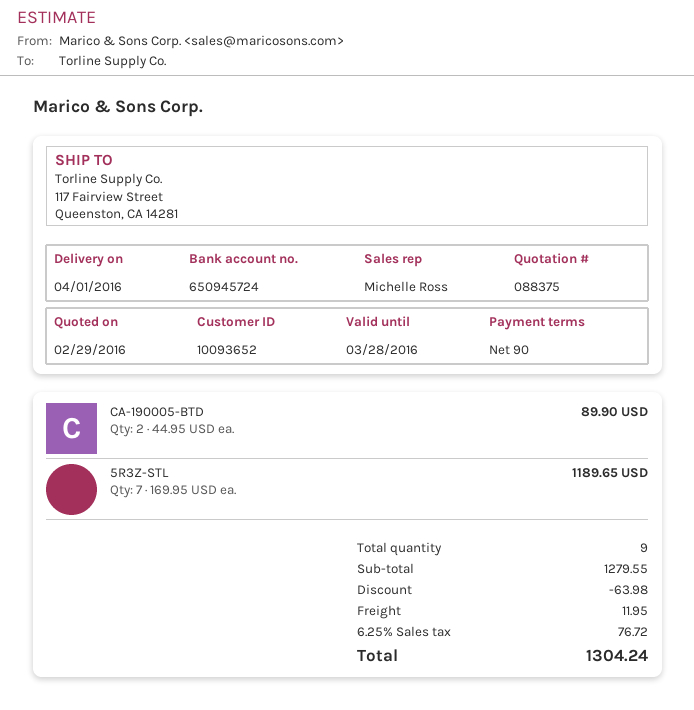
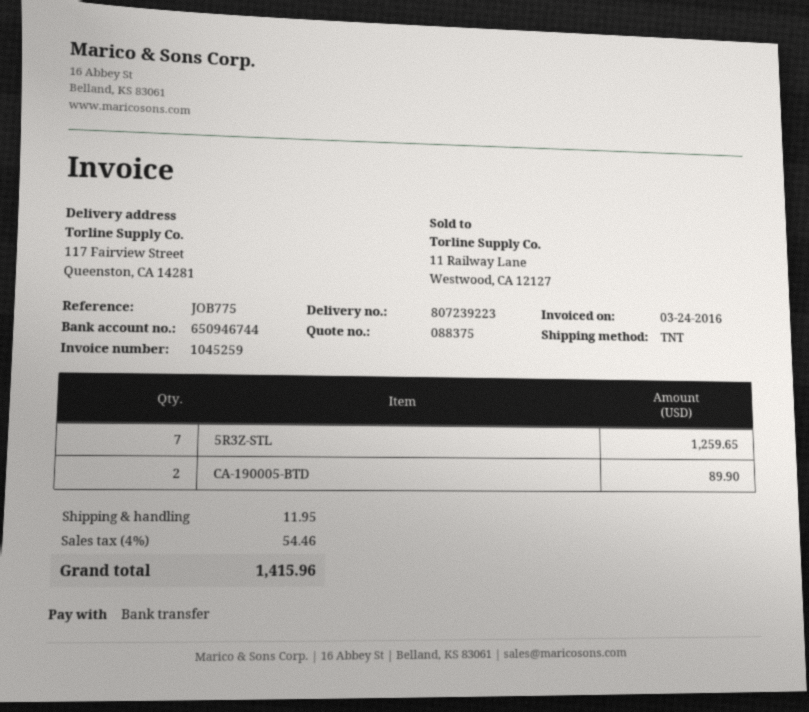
bank account: 650945724 -> 650946744
5R3Z-STL: 7 for 1189.65 -> 7 for 1259.65
discount: 63.98 -> none
tax: 6.25% = 76.72 -> 4% = 54.46
total: 1304.24 -> 1415.96

